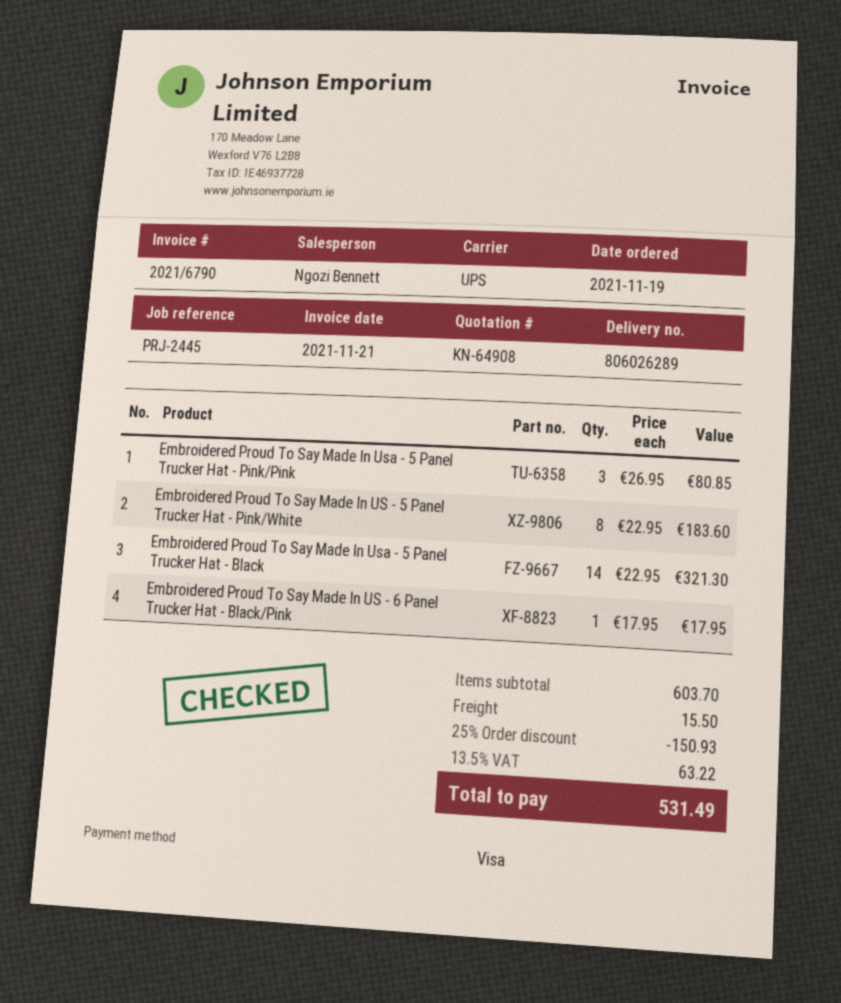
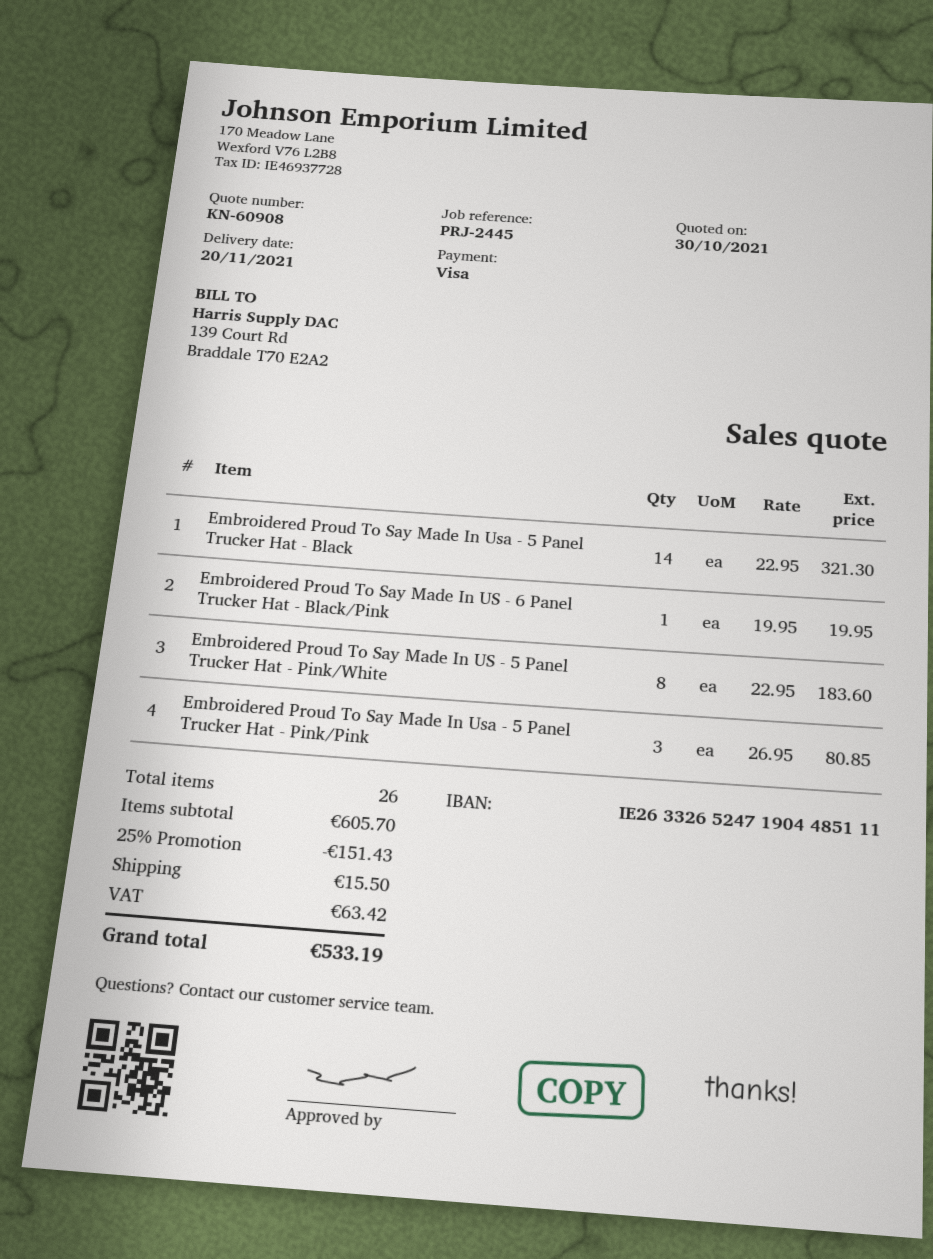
quote number: KN-64908 -> KN-60908
Embroidered Proud To Say Made In US - 6 Panel Trucker Hat - Black/Pink: 1 x 17.95 = 17.95 -> 1 x 19.95 = 19.95
subtotal: 603.70 -> 605.70
discount: 25% = 150.93 -> 25% = 151.43
tax: 63.22 -> 63.42
total: 531.49 -> 533.19

